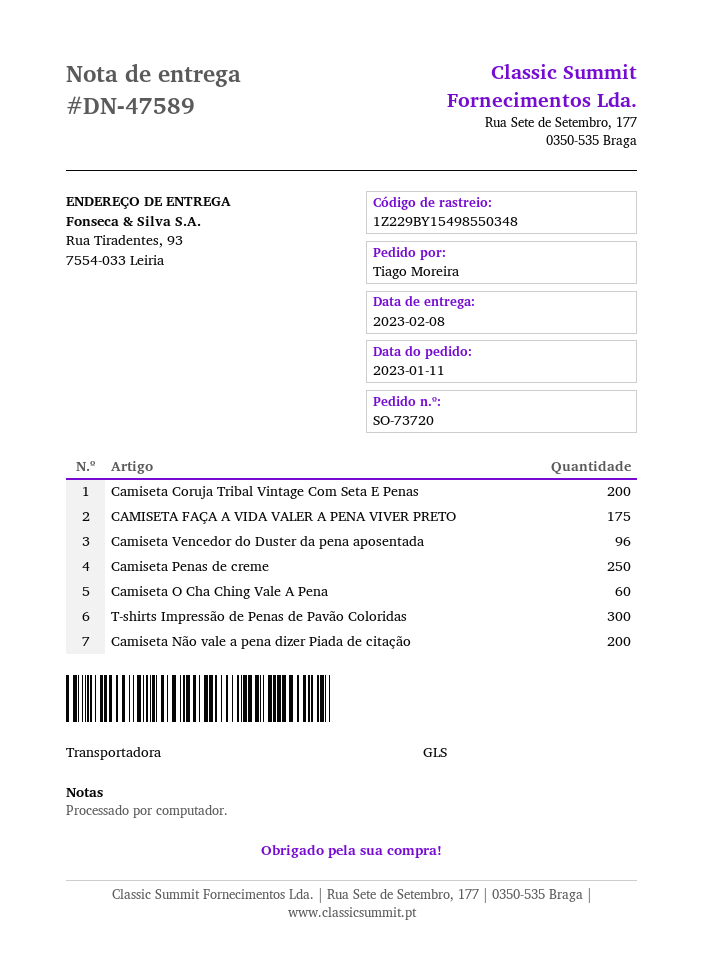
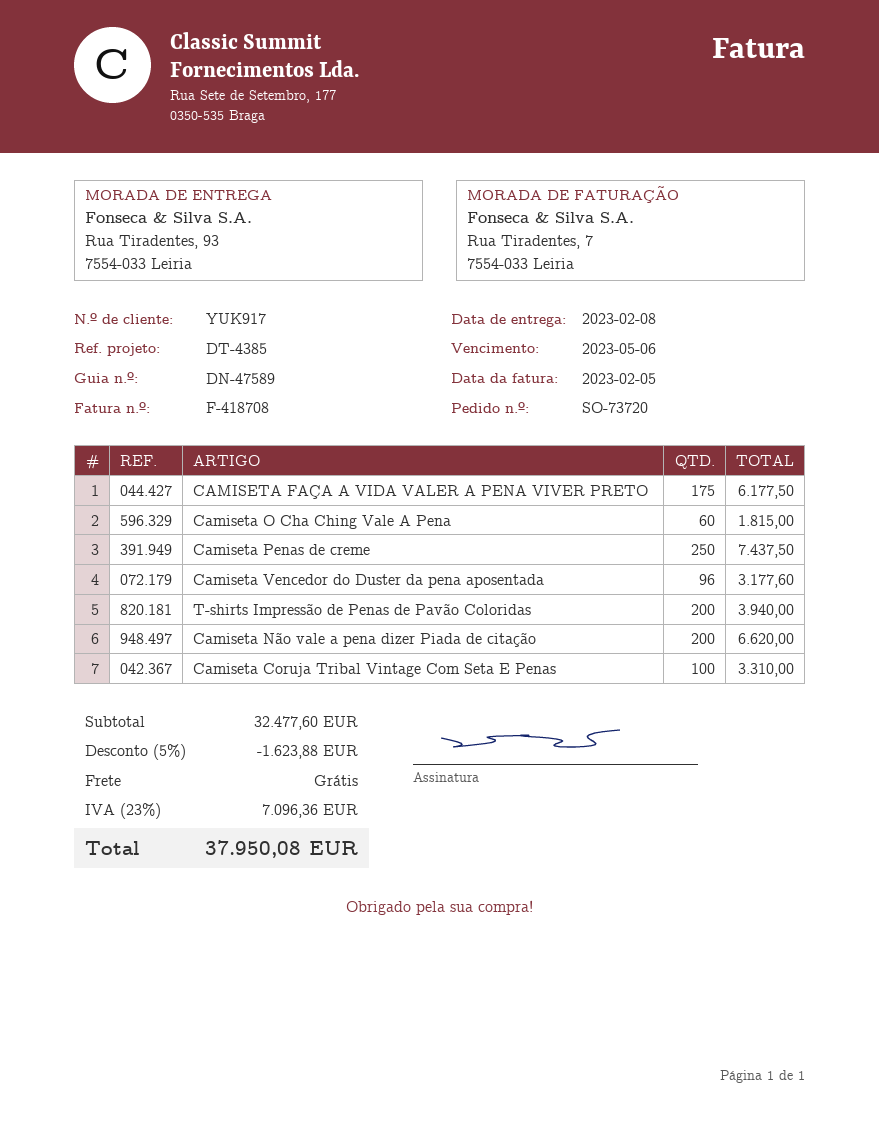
Camiseta Coruja Tribal Vintage Com Seta E Penas: 200 -> 100
T-shirts Impressão de Penas de Pavão Coloridas: 300 -> 200

